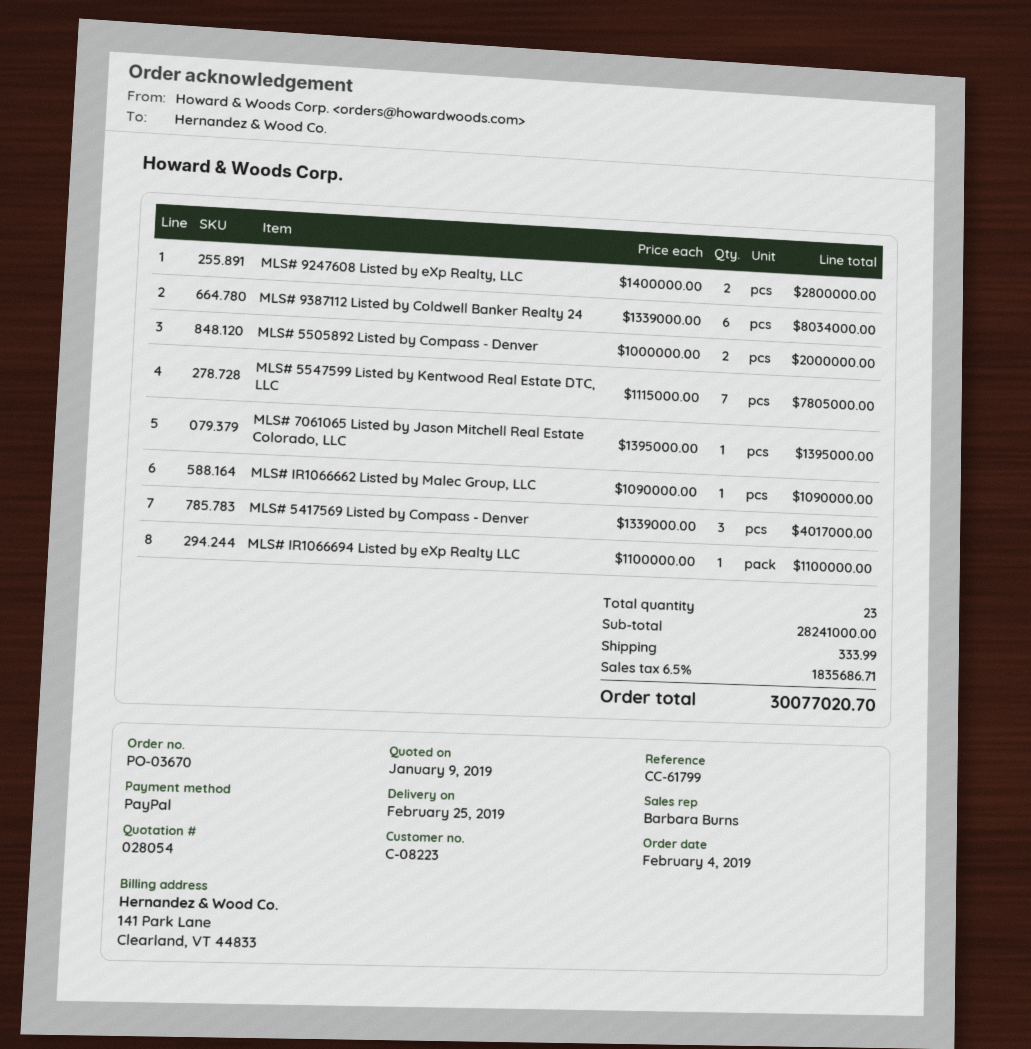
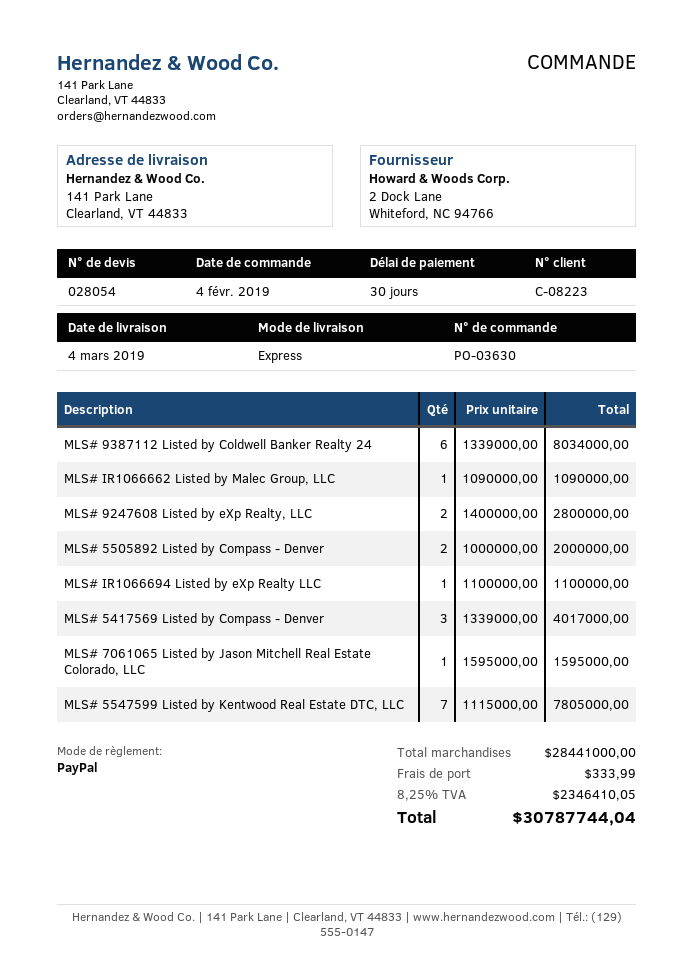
order number: PO-03670 -> PO-03630
delivery date: 2019-02-25 -> 2019-03-04
MLS# 7061065 Listed by Jason Mitchell Real Estate Colorado, LLC: 1 x 1395000.00 = 1395000.00 -> 1 x 1595000.00 = 1595000.00
subtotal: 28241000.00 -> 28441000.00
tax: 6.5% = 1835686.71 -> 8.25% = 2346410.05
total: 30077020.70 -> 30787744.04

